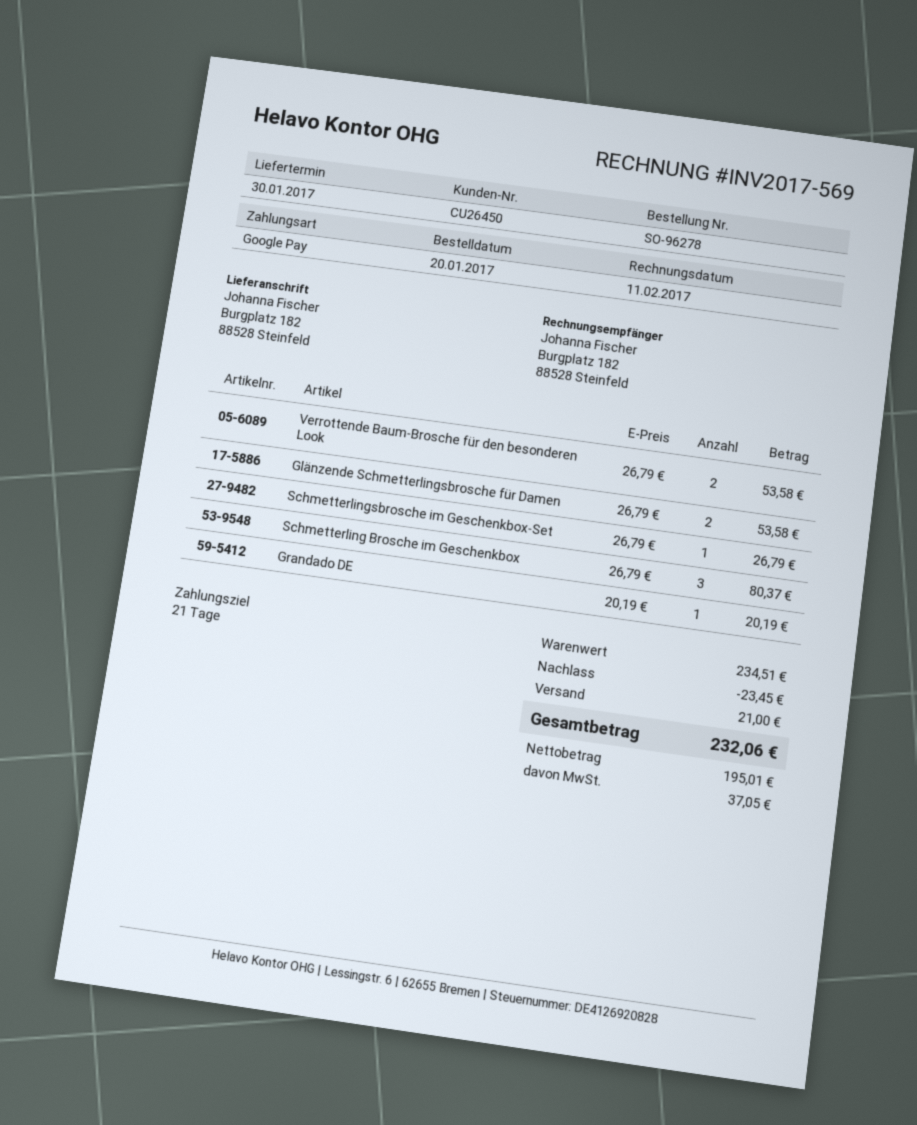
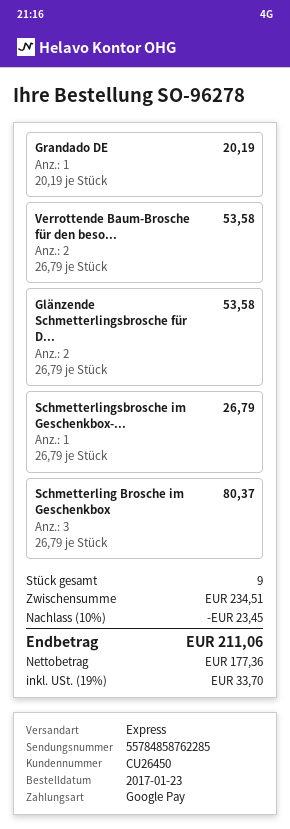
order date: 2017-01-20 -> 2017-01-23
shipping: 21.00 -> none
net: 195.01 -> 177.36
tax: 37.05 -> 33.70
total: 232.06 -> 211.06

